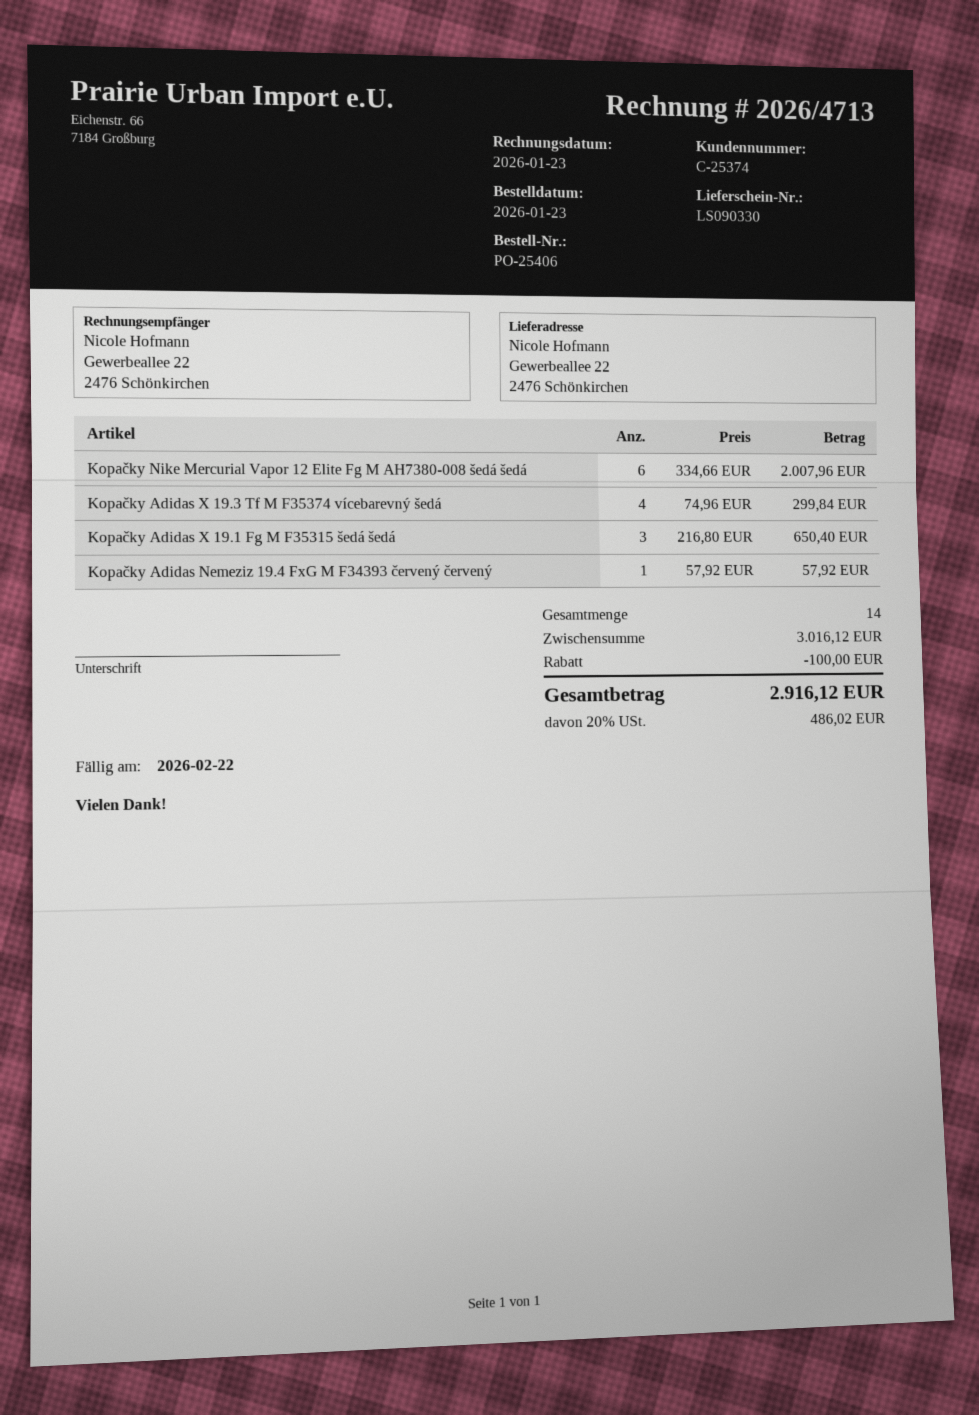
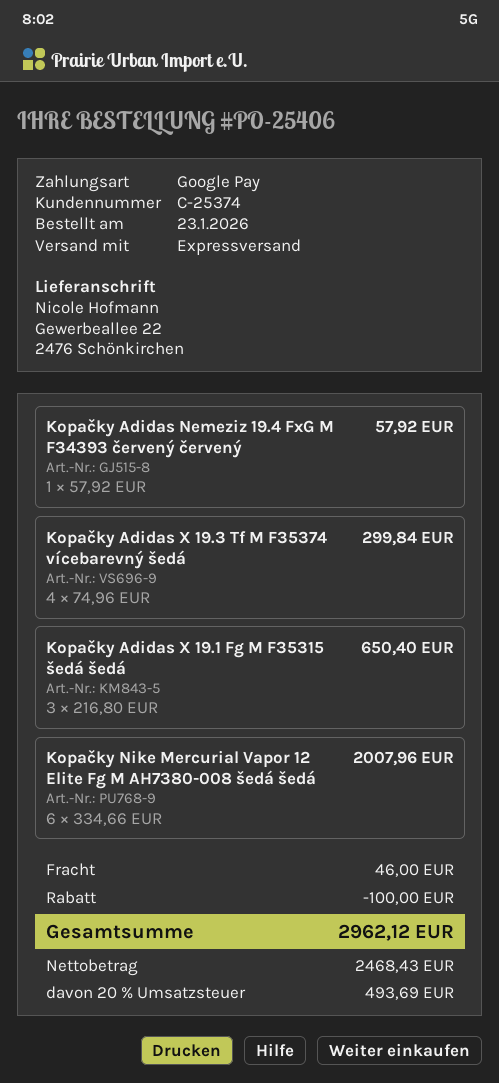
shipping: none -> 46.00
tax: 20% = 486.02 -> 20% = 493.69
total: 2916.12 -> 2962.12

